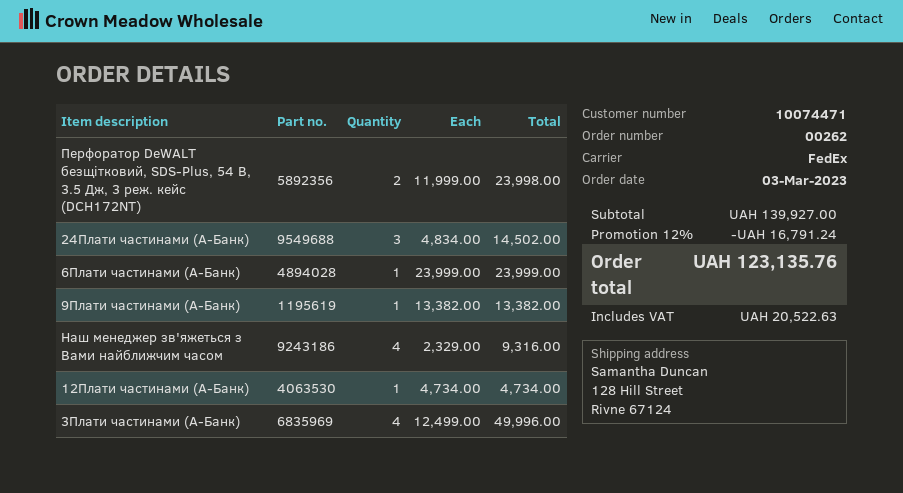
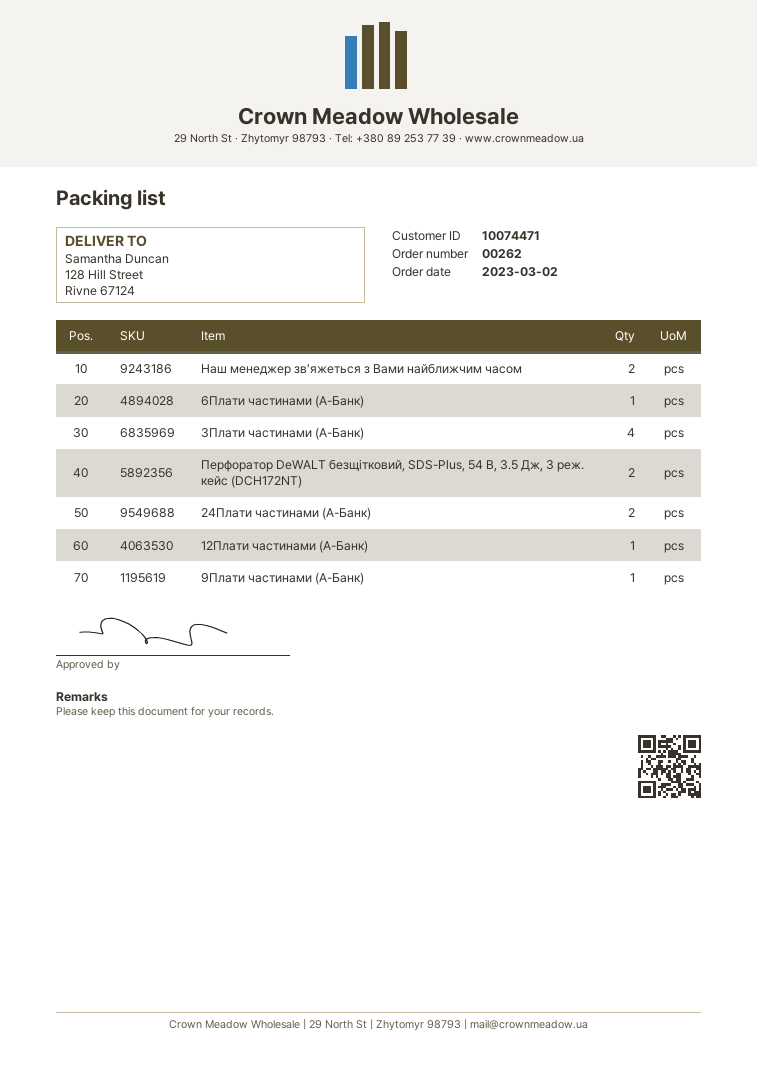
order date: 2023-03-03 -> 2023-03-02
24Плати частинами (А-Банк): 3 -> 2
Наш менеджер зв'яжеться з Вами найближчим часом: 4 -> 2

